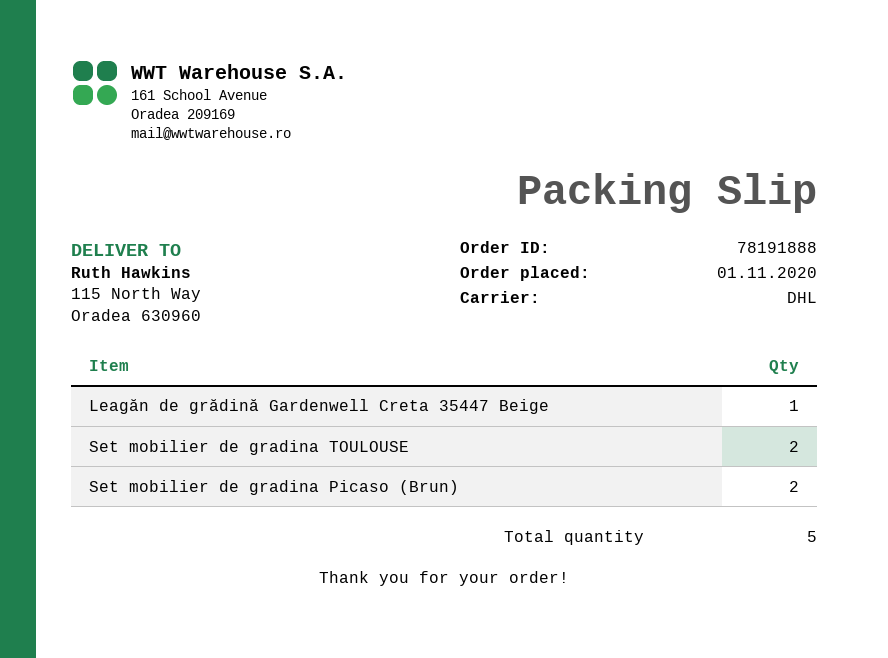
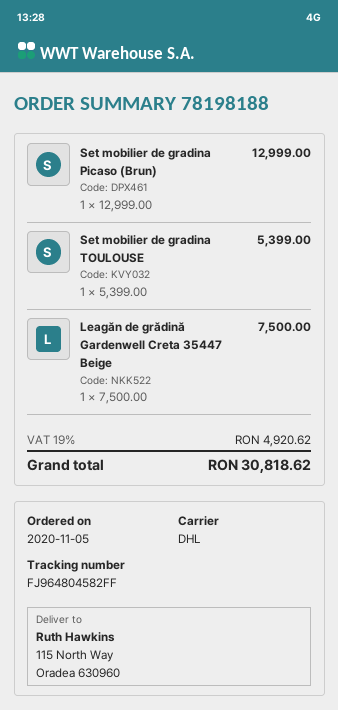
order number: 78191888 -> 78198188
order date: 2020-11-01 -> 2020-11-05
Set mobilier de gradina TOULOUSE: 2 -> 1
Set mobilier de gradina Picaso (Brun): 2 -> 1

